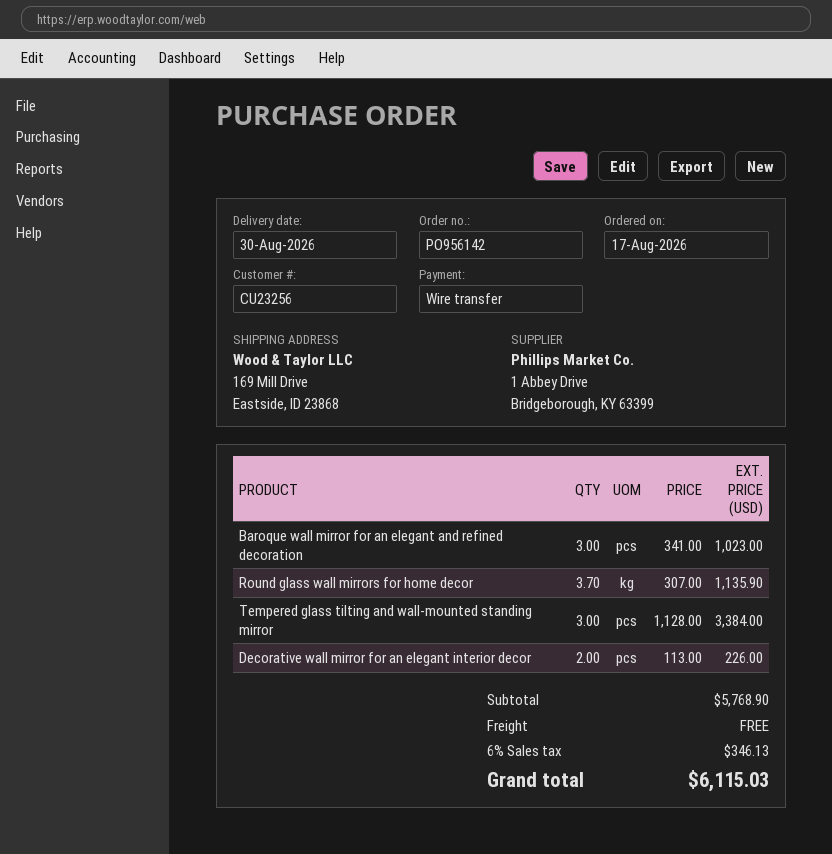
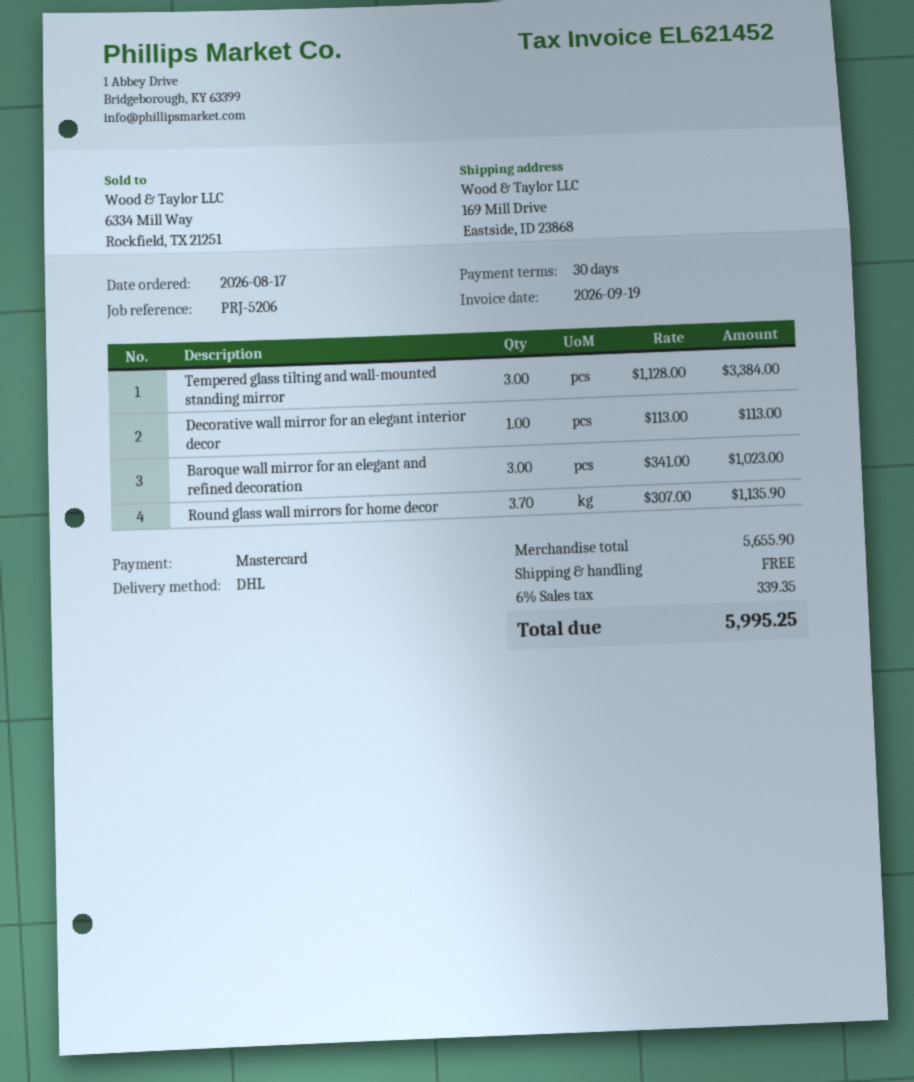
payment method: bank transfer -> Mastercard
Decorative wall mirror for an elegant interior decor: 2 x 113.00 = 226.00 -> 1 x 113.00 = 113.00
subtotal: 5768.90 -> 5655.90
tax: 6% = 346.13 -> 6% = 339.35
total: 6115.03 -> 5995.25

